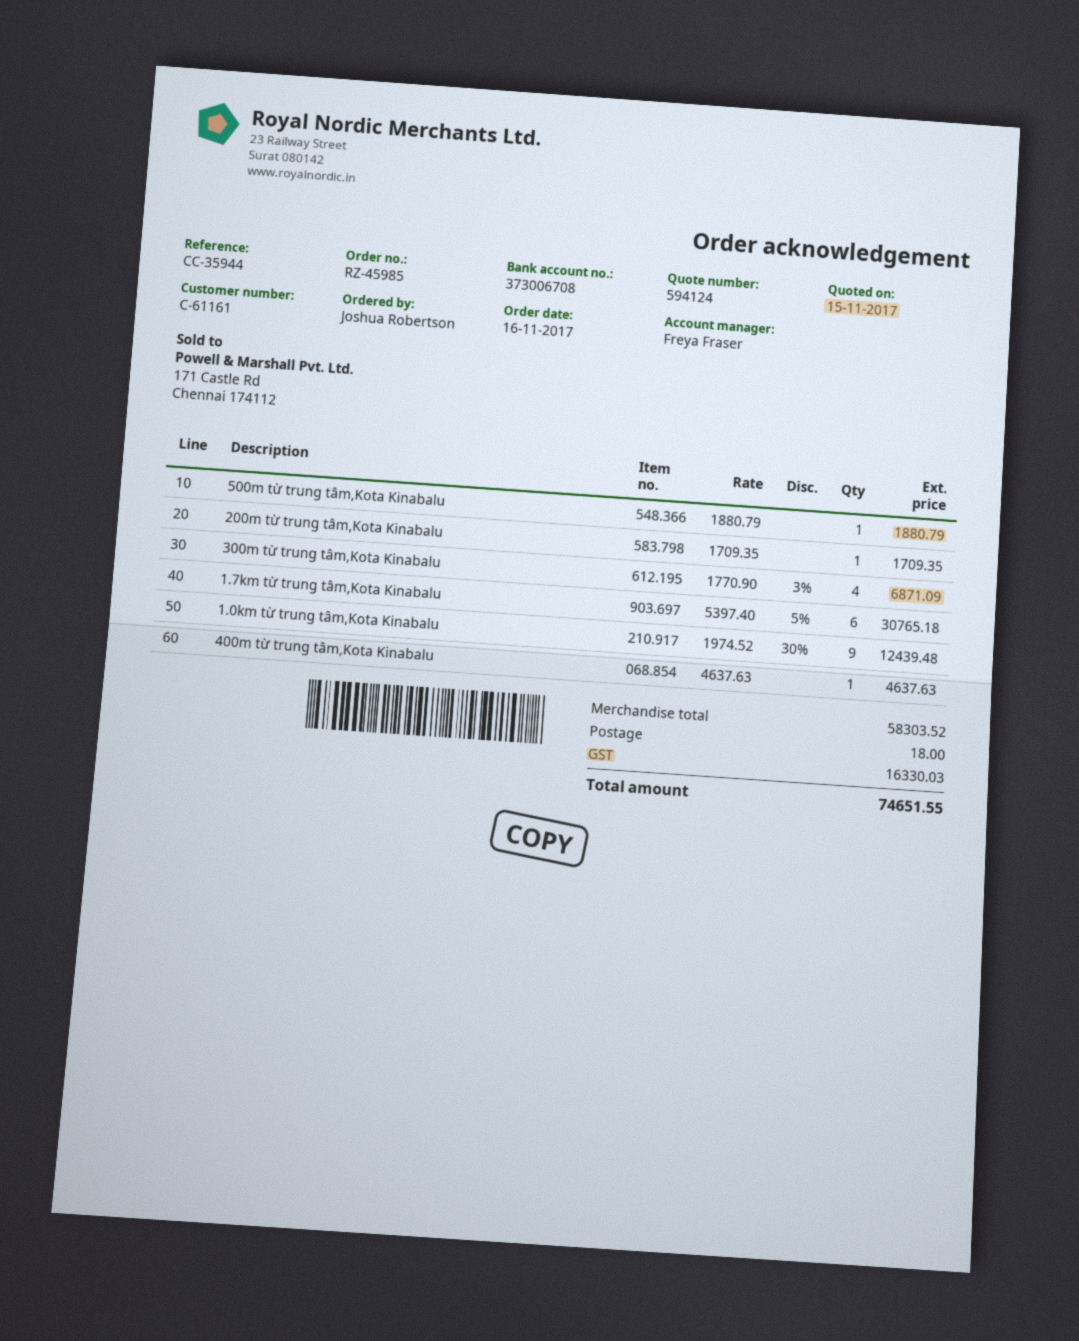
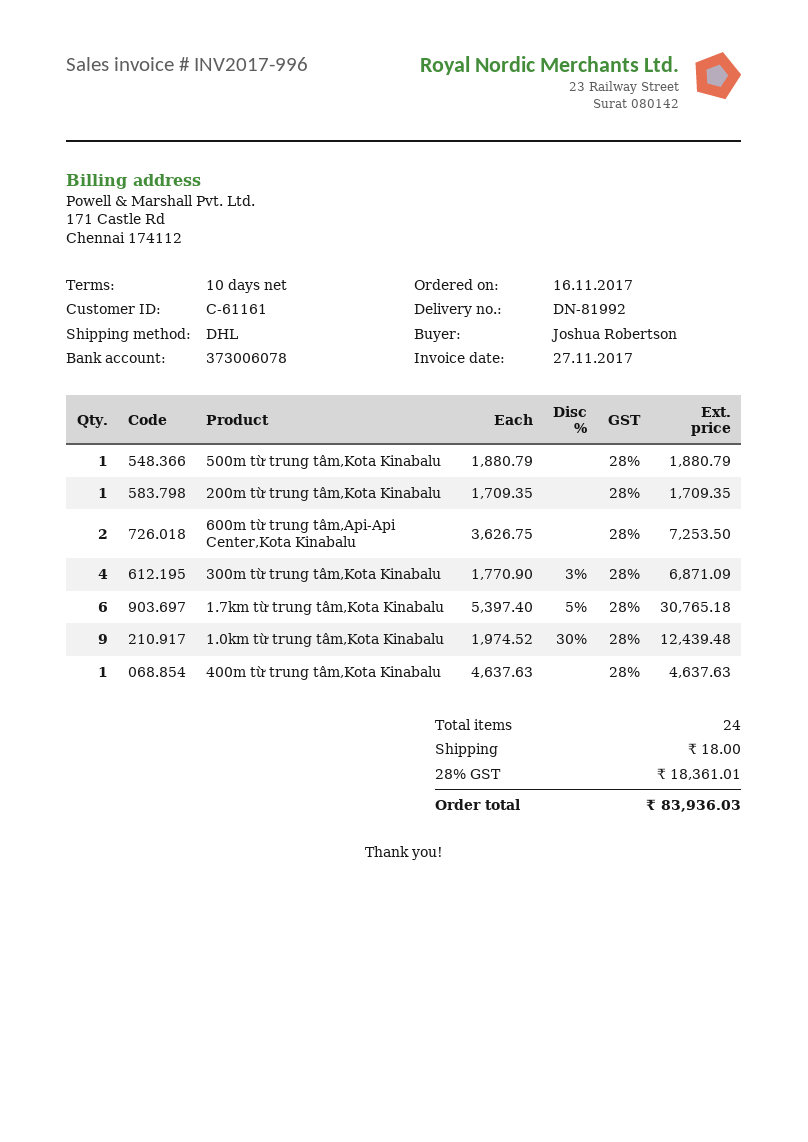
bank account: 373006708 -> 373006078
600m từ trung tâm,Api-Api Center,Kota Kinabalu: none -> 2 x 3626.75 = 7253.50
tax: 16330.03 -> 18361.01
total: 74651.55 -> 83936.03

